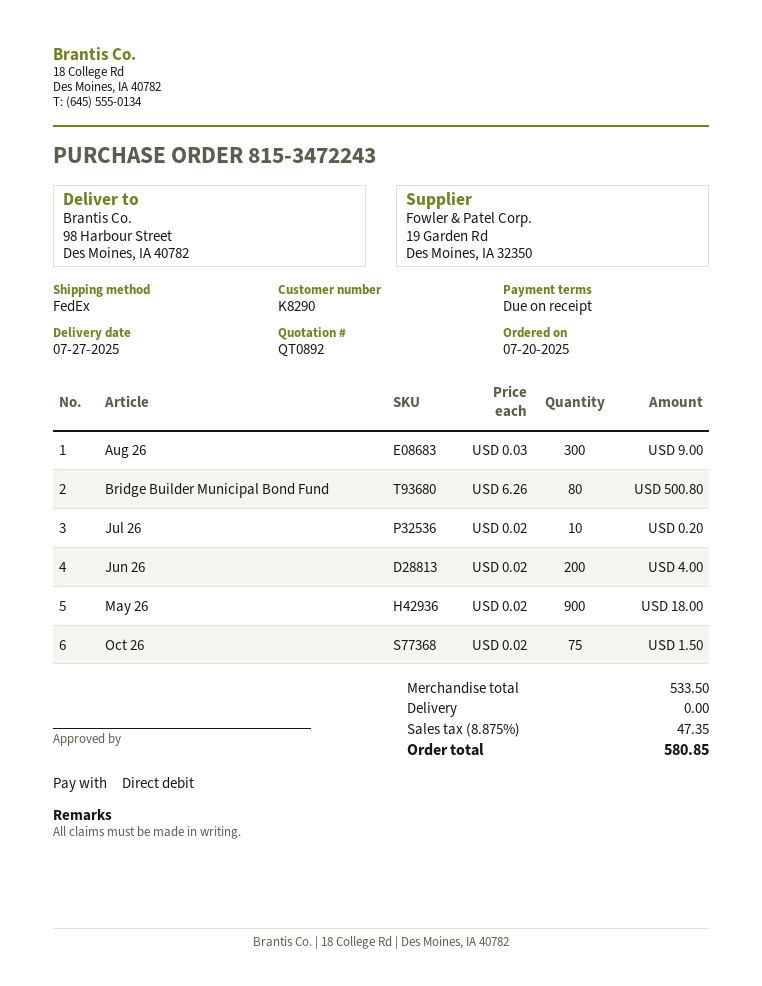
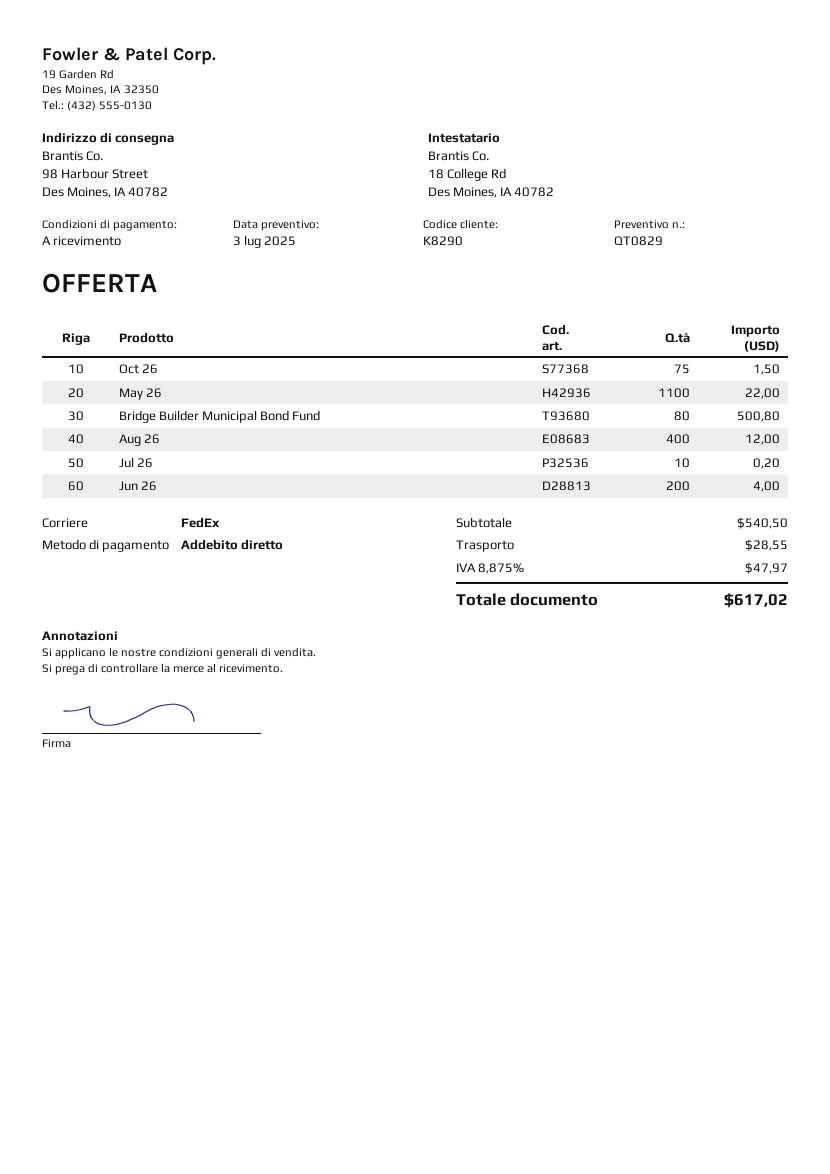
quote number: QT0892 -> QT0829
Aug 26: 300 for 9.00 -> 400 for 12.00
May 26: 900 for 18.00 -> 1100 for 22.00
subtotal: 533.50 -> 540.50
shipping: 0.00 -> 28.55
tax: 8.875% = 47.35 -> 8.875% = 47.97
total: 580.85 -> 617.02

